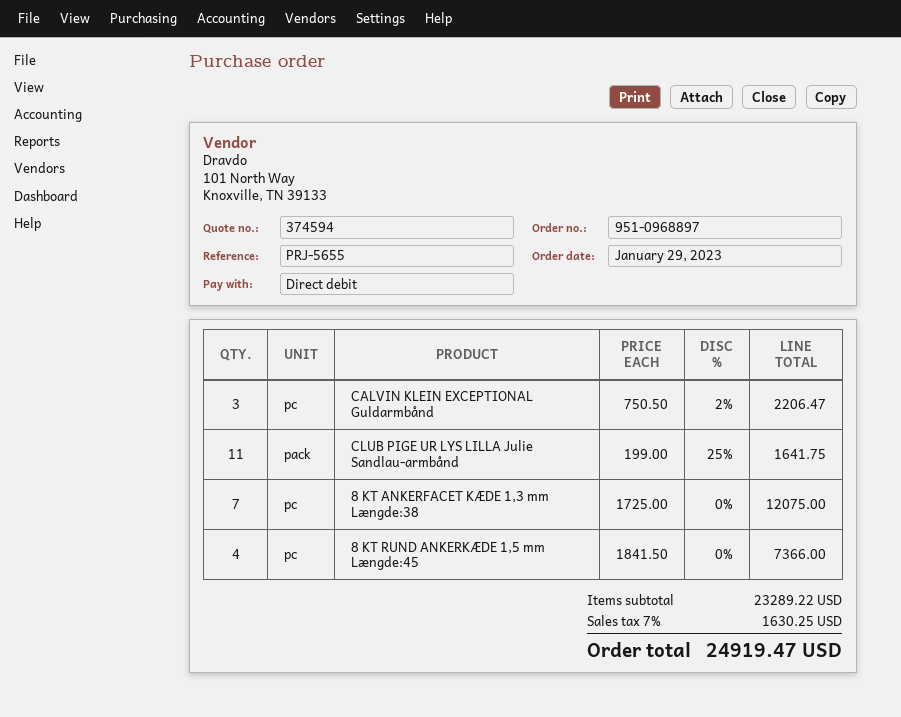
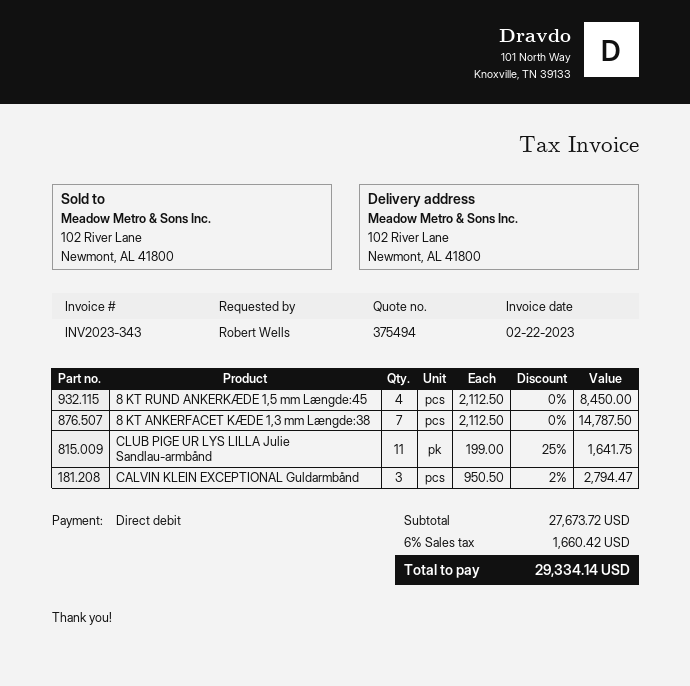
quote number: 374594 -> 375494
CALVIN KLEIN EXCEPTIONAL Guldarmbånd: 3 x 750.50 - 2% = 2206.47 -> 3 x 950.50 - 2% = 2794.47
8 KT ANKERFACET KÆDE 1,3 mm Længde:38: 7 x 1725.00 = 12075.00 -> 7 x 2112.50 = 14787.50
8 KT RUND ANKERKÆDE 1,5 mm Længde:45: 4 x 1841.50 = 7366.00 -> 4 x 2112.50 = 8450.00
subtotal: 23289.22 -> 27673.72
tax: 7% = 1630.25 -> 6% = 1660.42
total: 24919.47 -> 29334.14

